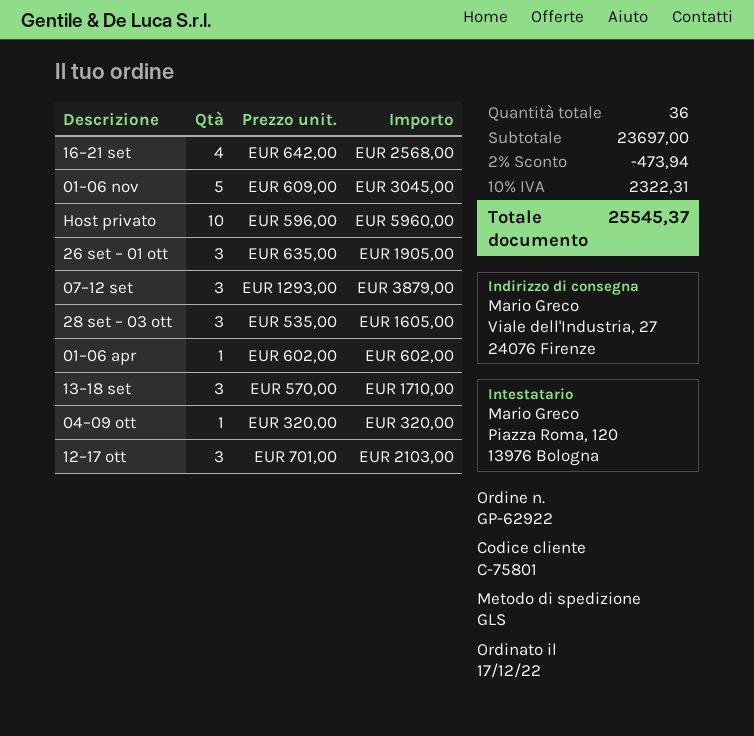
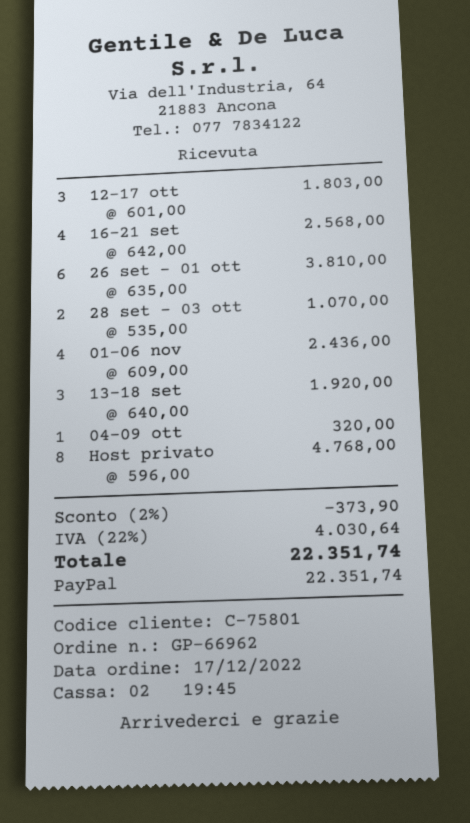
order number: GP-62922 -> GP-66962
01–06 nov: 5 x 609.00 = 3045.00 -> 4 x 609.00 = 2436.00
Host privato: 10 x 596.00 = 5960.00 -> 8 x 596.00 = 4768.00
26 set – 01 ott: 3 x 635.00 = 1905.00 -> 6 x 635.00 = 3810.00
07–12 set: 3 x 1293.00 = 3879.00 -> none
28 set – 03 ott: 3 x 535.00 = 1605.00 -> 2 x 535.00 = 1070.00
01–06 apr: 1 x 602.00 = 602.00 -> none
13–18 set: 3 x 570.00 = 1710.00 -> 3 x 640.00 = 1920.00
12–17 ott: 3 x 701.00 = 2103.00 -> 3 x 601.00 = 1803.00
discount: 2% = 473.94 -> 2% = 373.90
tax: 10% = 2322.31 -> 22% = 4030.64
total: 25545.37 -> 22351.74

